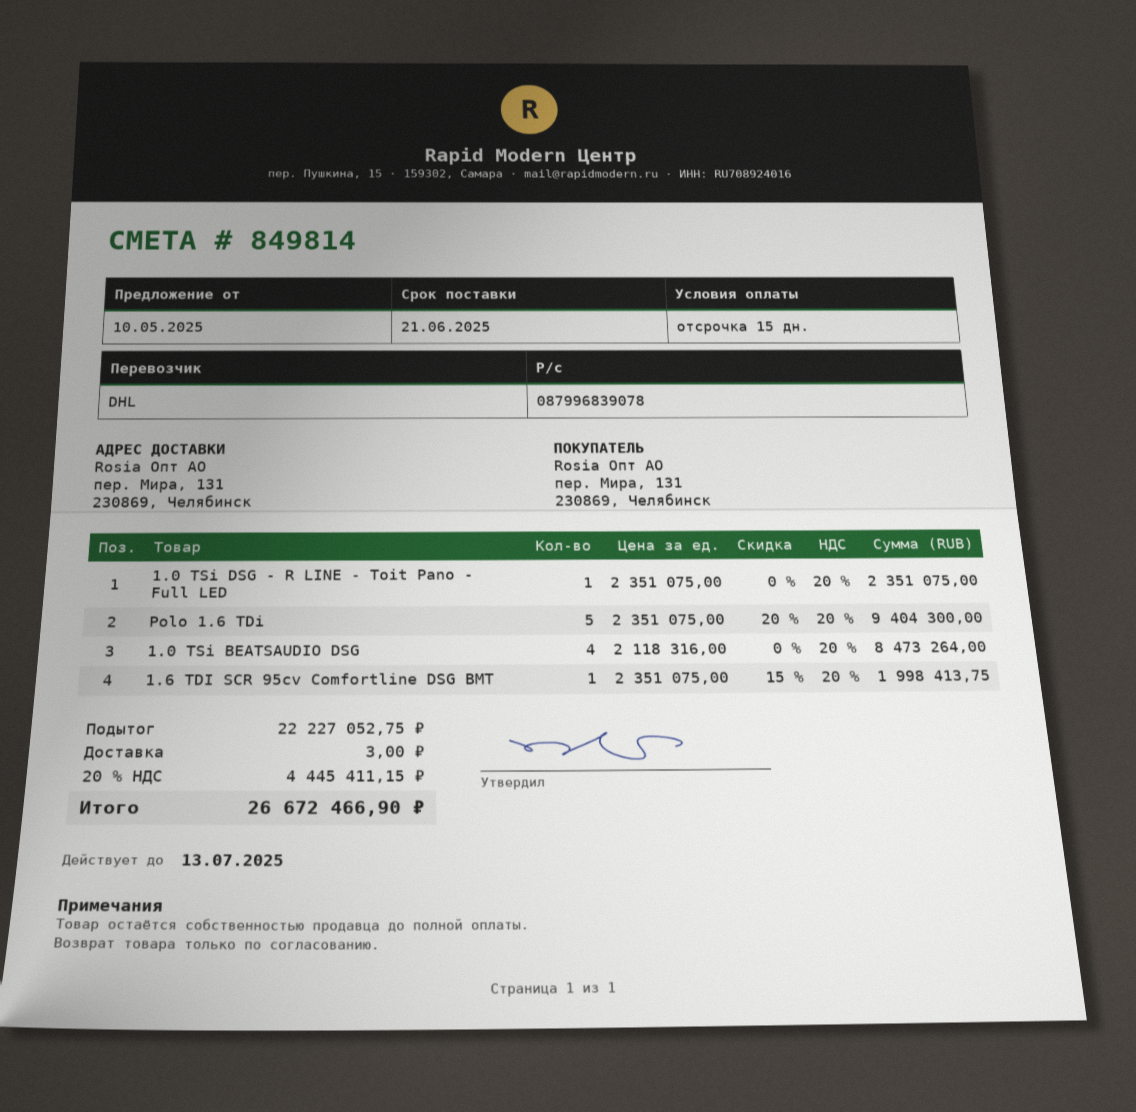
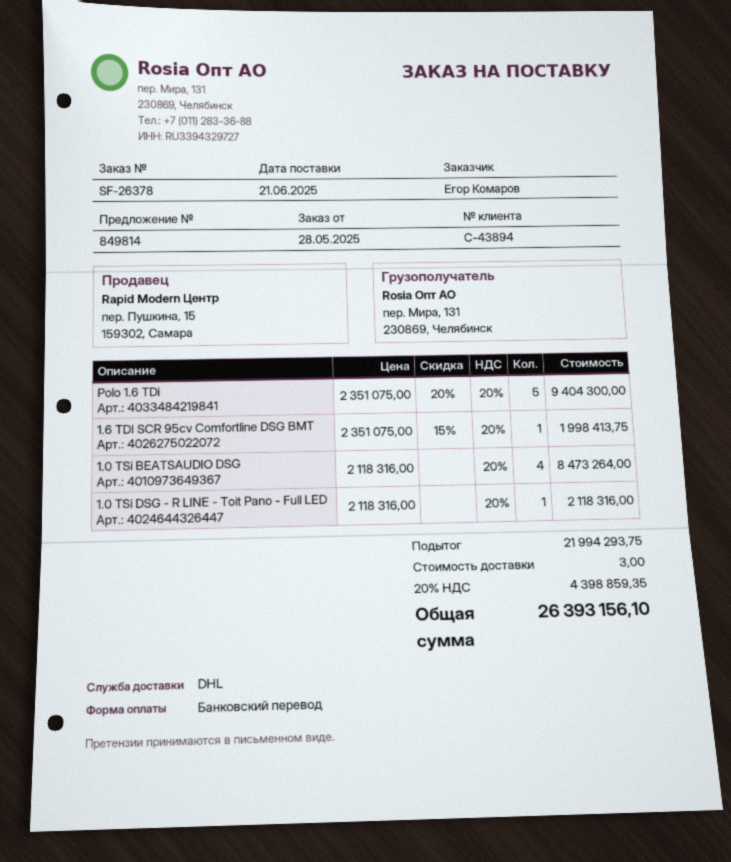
1.0 TSi DSG - R LINE - Toit Pano - Full LED: 1 x 2351075.00 = 2351075.00 -> 1 x 2118316.00 = 2118316.00
subtotal: 22227052.75 -> 21994293.75
tax: 20% = 4445411.15 -> 20% = 4398859.35
total: 26672466.90 -> 26393156.10

